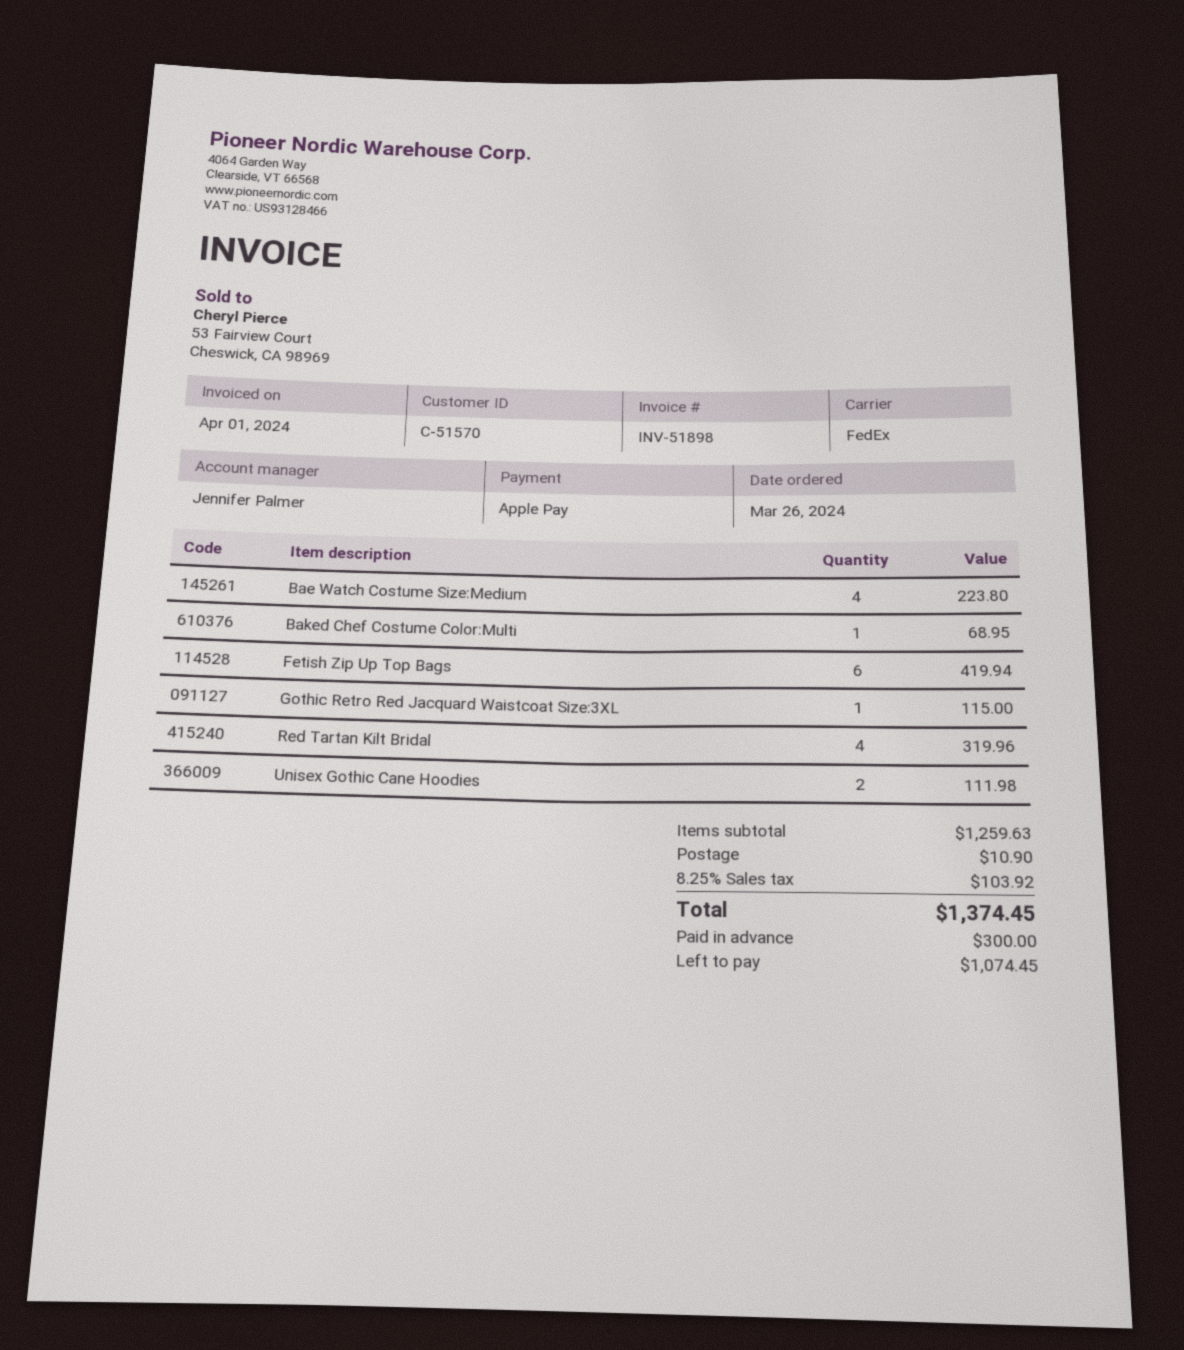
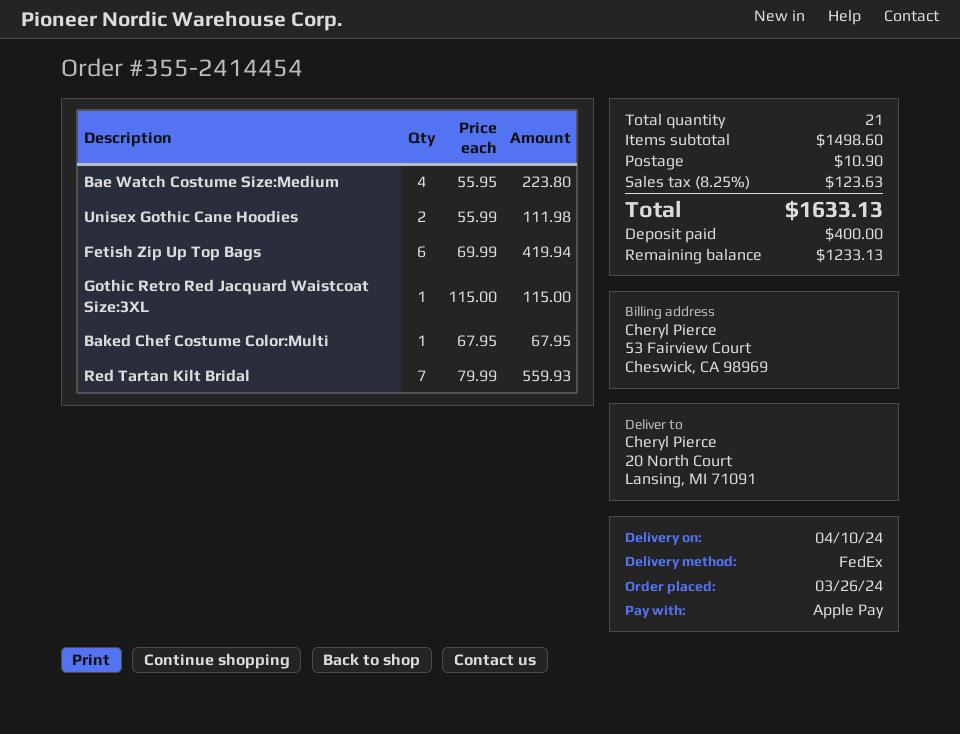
Baked Chef Costume Color:Multi: 1 for 68.95 -> 1 for 67.95
Red Tartan Kilt Bridal: 4 for 319.96 -> 7 for 559.93
subtotal: 1259.63 -> 1498.60
tax: 8.25% = 103.92 -> 8.25% = 123.63
total: 1374.45 -> 1633.13
deposit: 300.00 -> 400.00
balance: 1074.45 -> 1233.13

